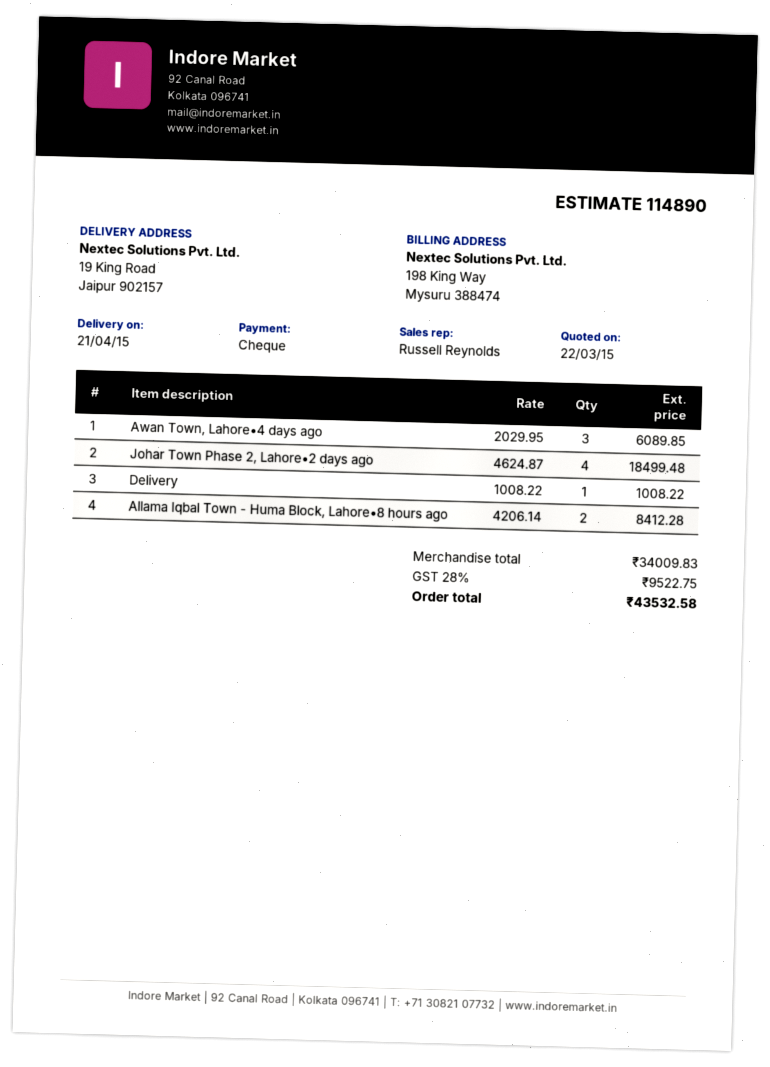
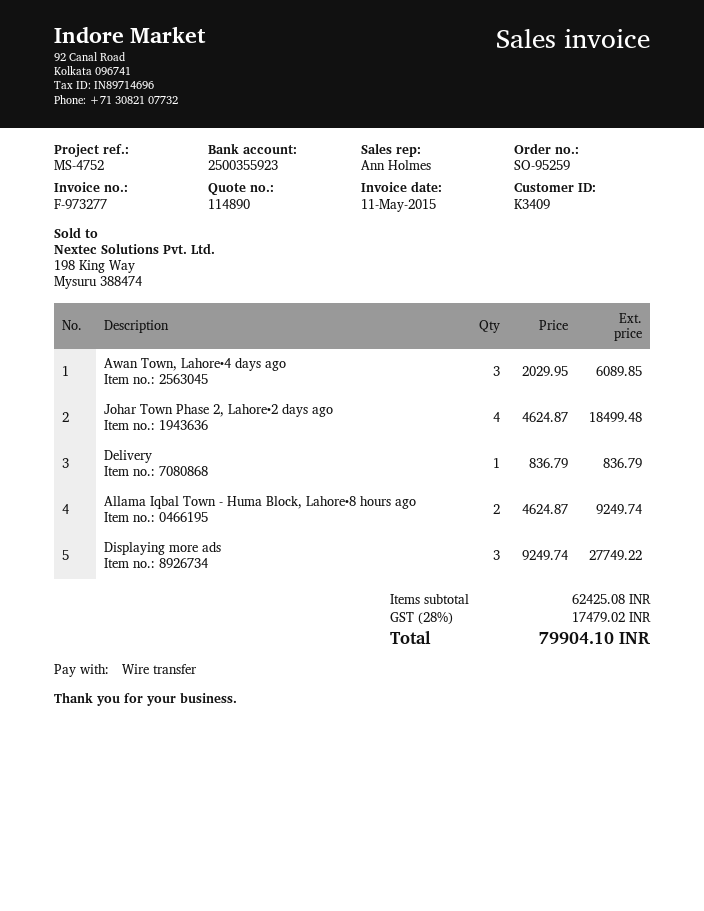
sales rep: Russell Reynolds -> Ann Holmes
payment method: cheque -> bank transfer
Delivery: 1 x 1008.22 = 1008.22 -> 1 x 836.79 = 836.79
Allama Iqbal Town - Huma Block, Lahore•8 hours ago: 2 x 4206.14 = 8412.28 -> 2 x 4624.87 = 9249.74
Displaying more ads: none -> 3 x 9249.74 = 27749.22
subtotal: 34009.83 -> 62425.08
tax: 28% = 9522.75 -> 28% = 17479.02
total: 43532.58 -> 79904.10

